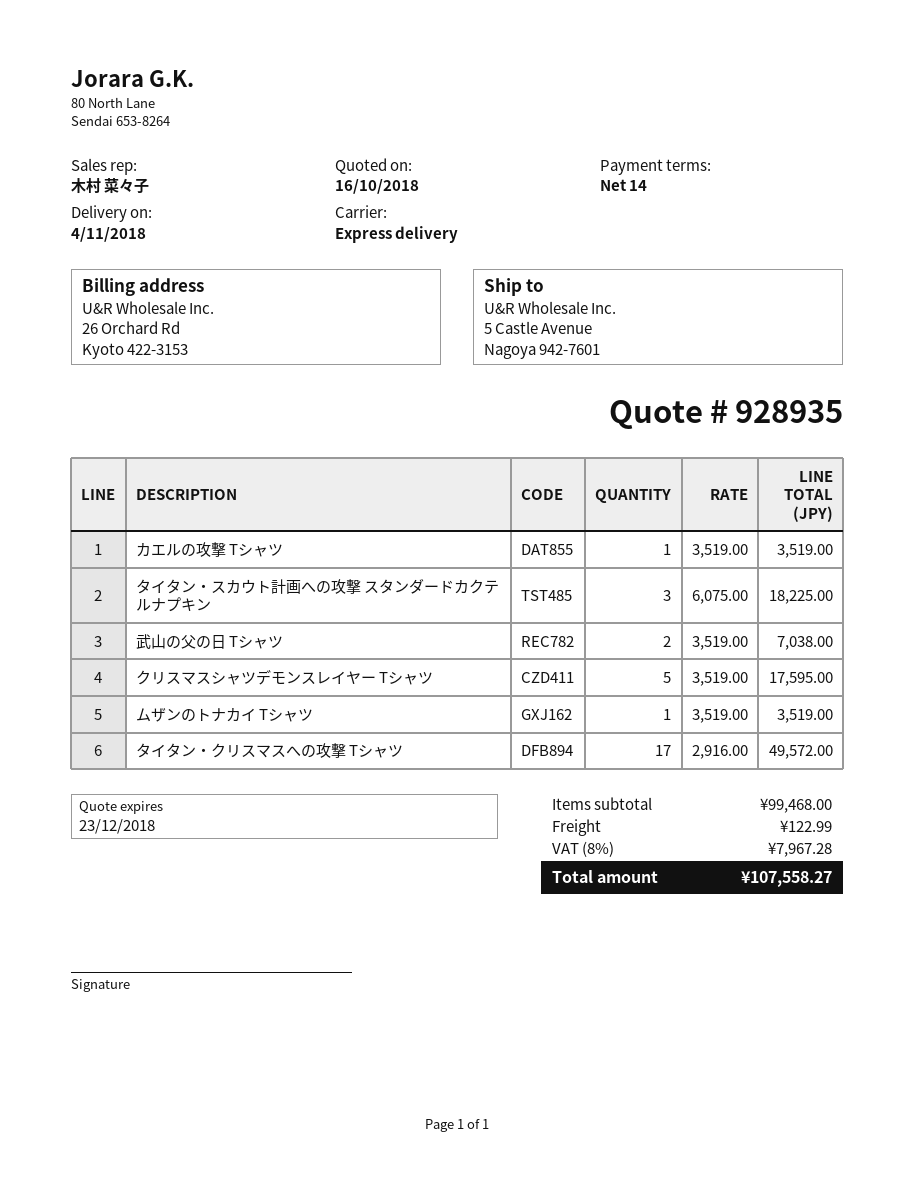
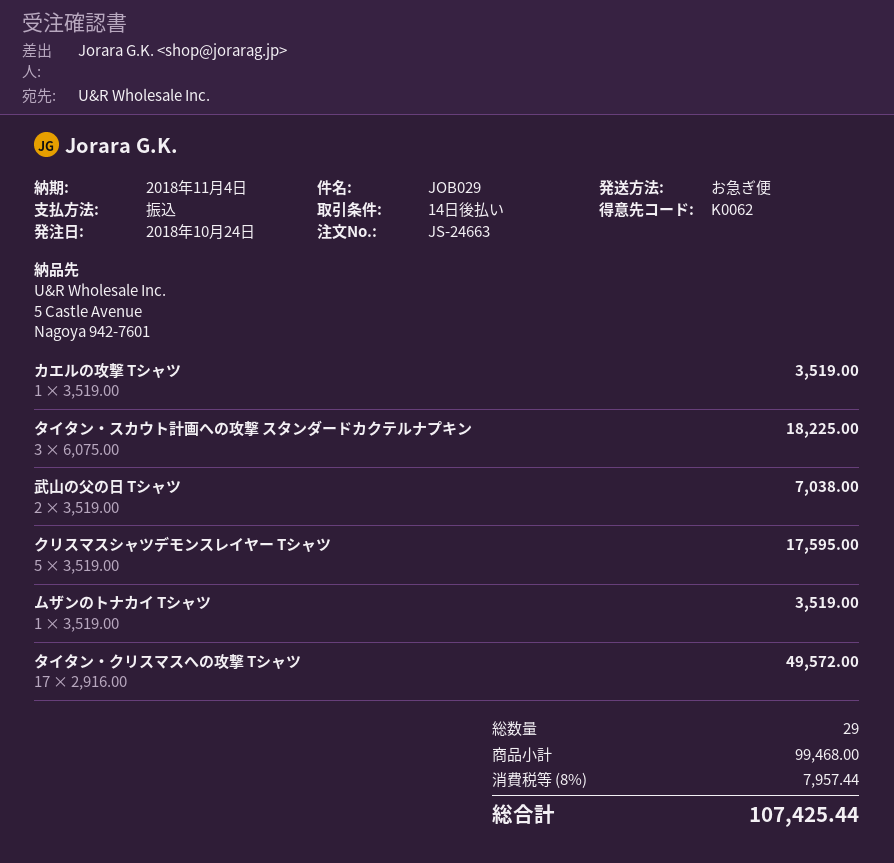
shipping: 122.99 -> none
tax: 8% = 7967.28 -> 8% = 7957.44
total: 107558.27 -> 107425.44

